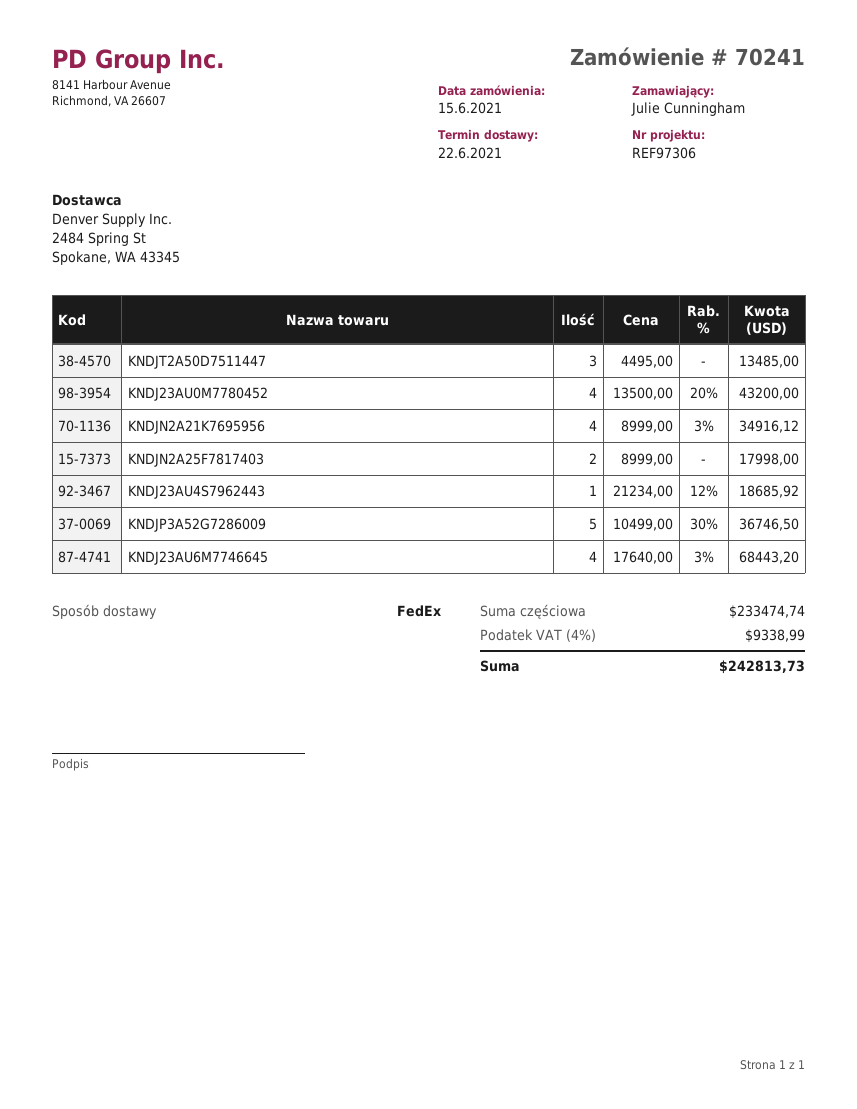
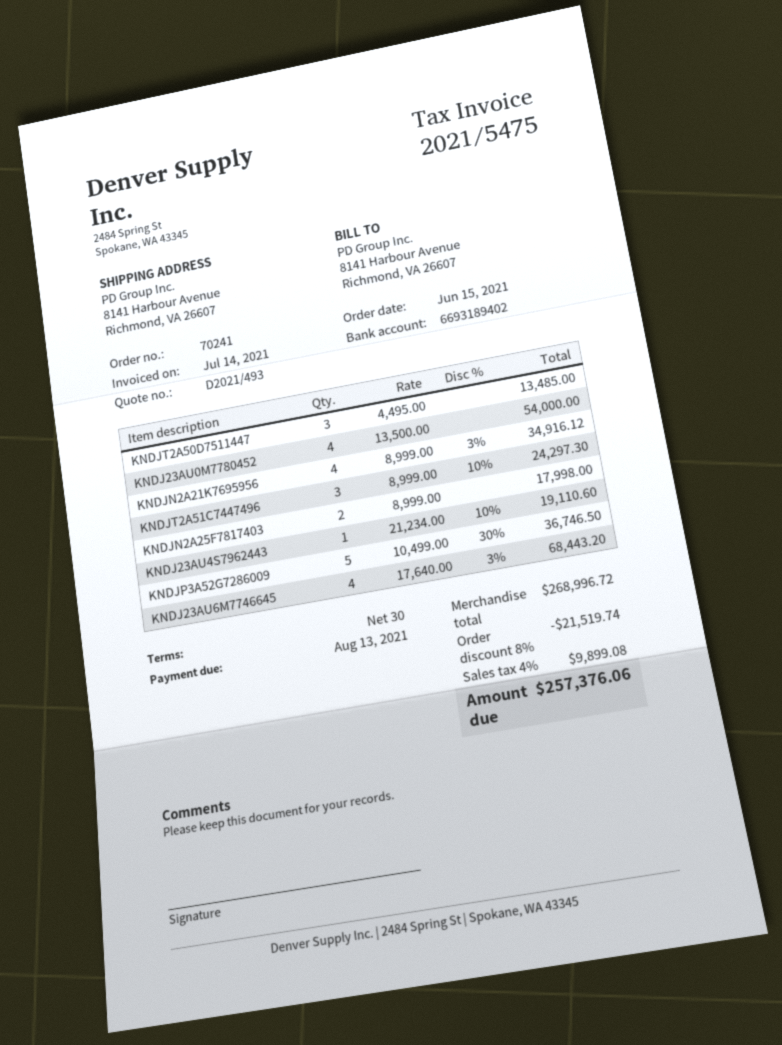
KNDJ23AU0M7780452: 4 x 13500.00 - 20% = 43200.00 -> 4 x 13500.00 = 54000.00
KNDJ23AU4S7962443: 1 x 21234.00 - 12% = 18685.92 -> 1 x 21234.00 - 10% = 19110.60
KNDJT2A51C7447496: none -> 3 x 8999.00 - 10% = 24297.30
subtotal: 233474.74 -> 268996.72
discount: none -> 8% = 21519.74
tax: 4% = 9338.99 -> 4% = 9899.08
total: 242813.73 -> 257376.06

